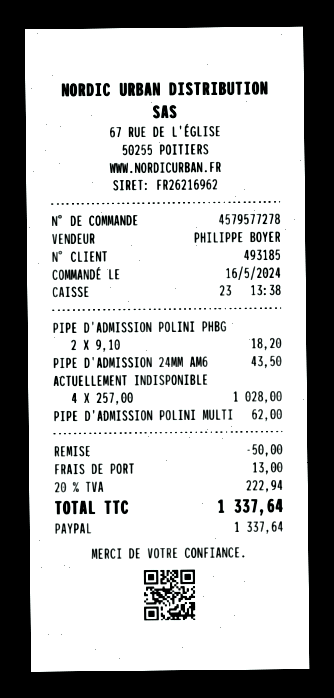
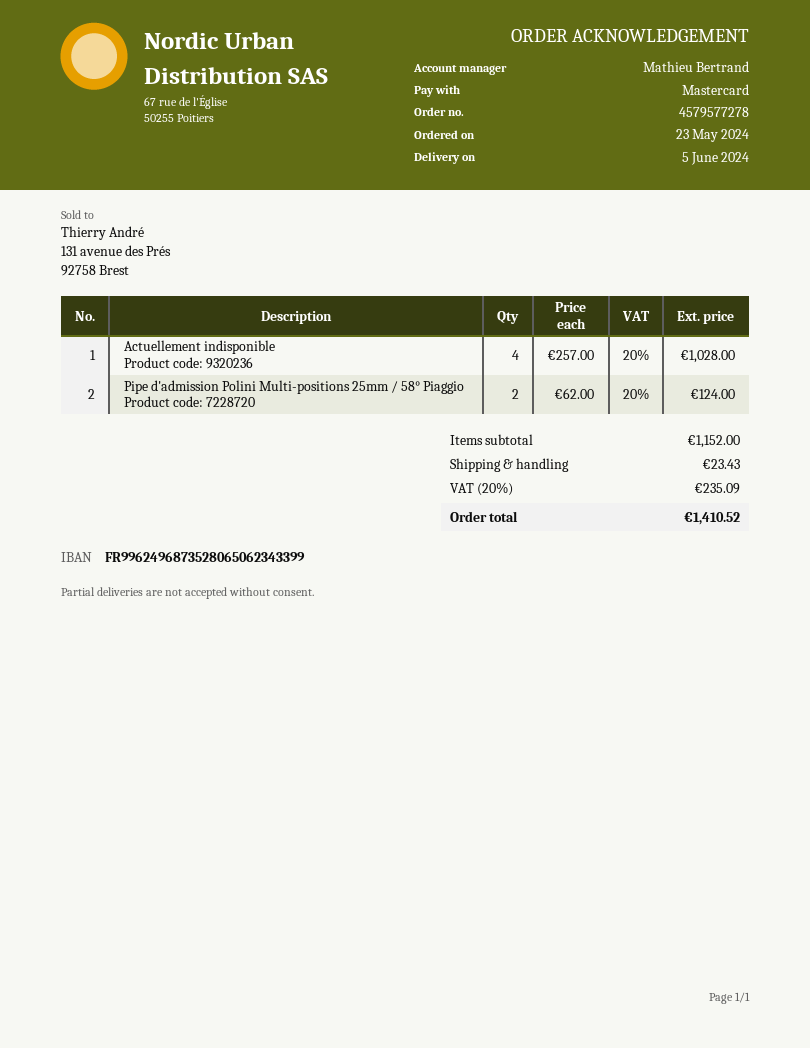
order date: 2024-05-16 -> 2024-05-23
sales rep: PHILIPPE BOYER -> Mathieu Bertrand
payment method: PayPal -> Mastercard
PIPE D'ADMISSION POLINI PHBG: 2 x 9.10 = 18.20 -> none
PIPE D'ADMISSION 24MM AM6: 1 x 43.50 = 43.50 -> none
PIPE D'ADMISSION POLINI MULTI: 1 x 62.00 = 62.00 -> 2 x 62.00 = 124.00
discount: 50.00 -> none
shipping: 13.00 -> 23.43
tax: 20% = 222.94 -> 20% = 235.09
total: 1337.64 -> 1410.52

